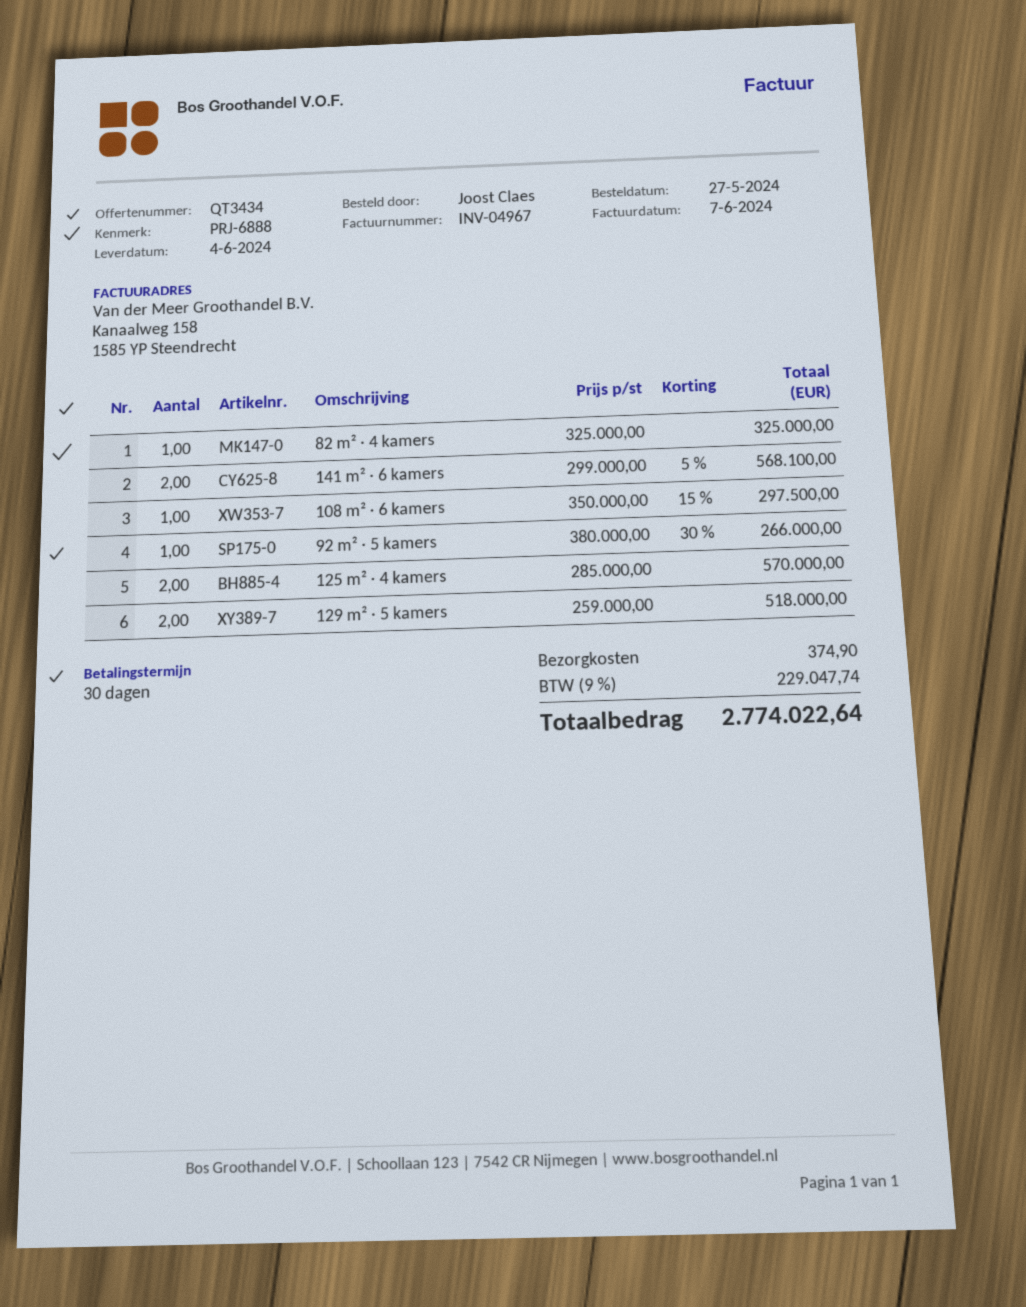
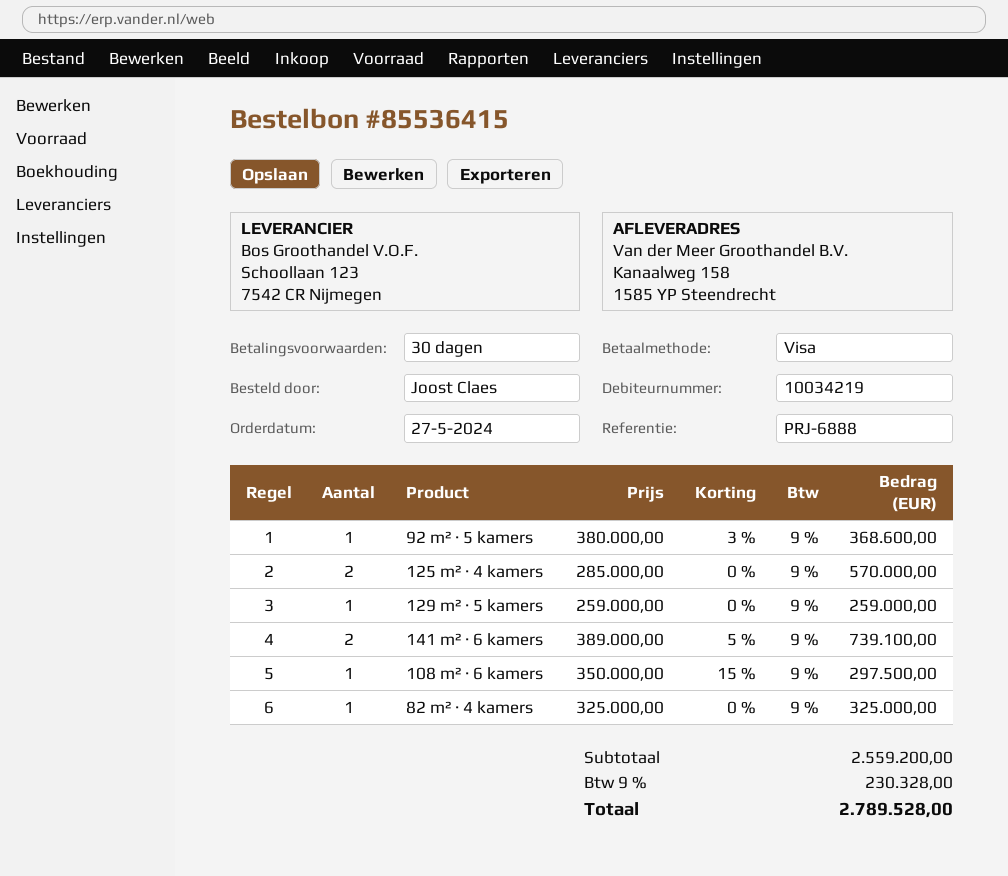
141 m² · 6 kamers: 2 x 299000.00 - 5% = 568100.00 -> 2 x 389000.00 - 5% = 739100.00
92 m² · 5 kamers: 1 x 380000.00 - 30% = 266000.00 -> 1 x 380000.00 - 3% = 368600.00
129 m² · 5 kamers: 2 x 259000.00 = 518000.00 -> 1 x 259000.00 = 259000.00
shipping: 374.90 -> none
tax: 9% = 229047.74 -> 9% = 230328.00
total: 2774022.64 -> 2789528.00

